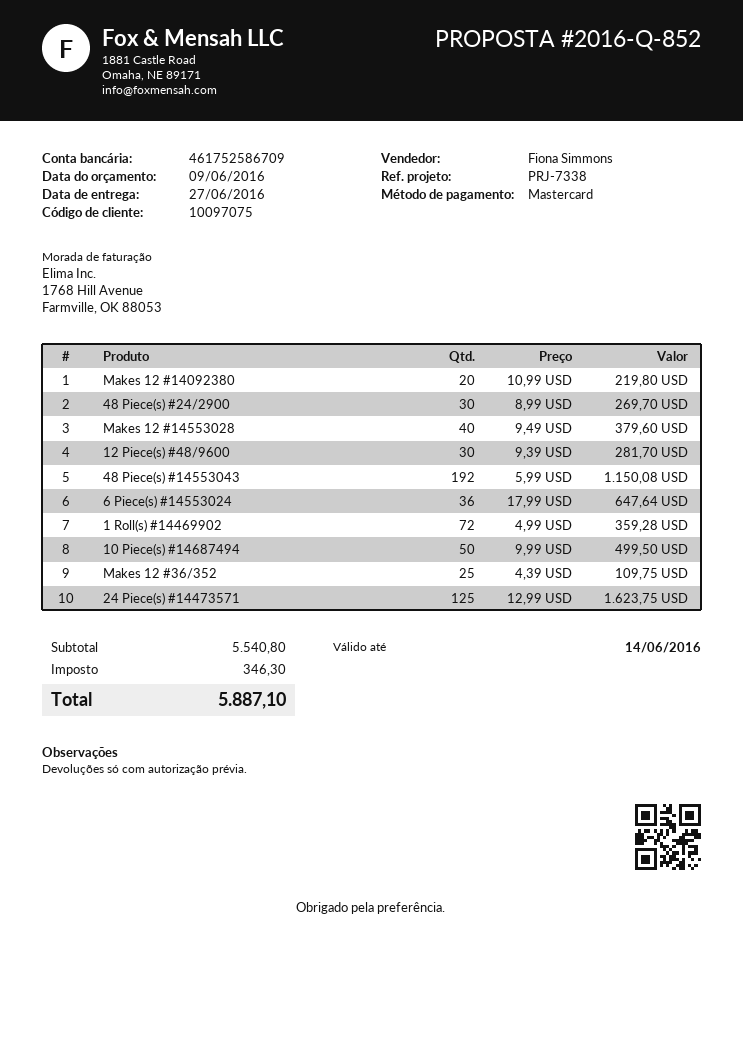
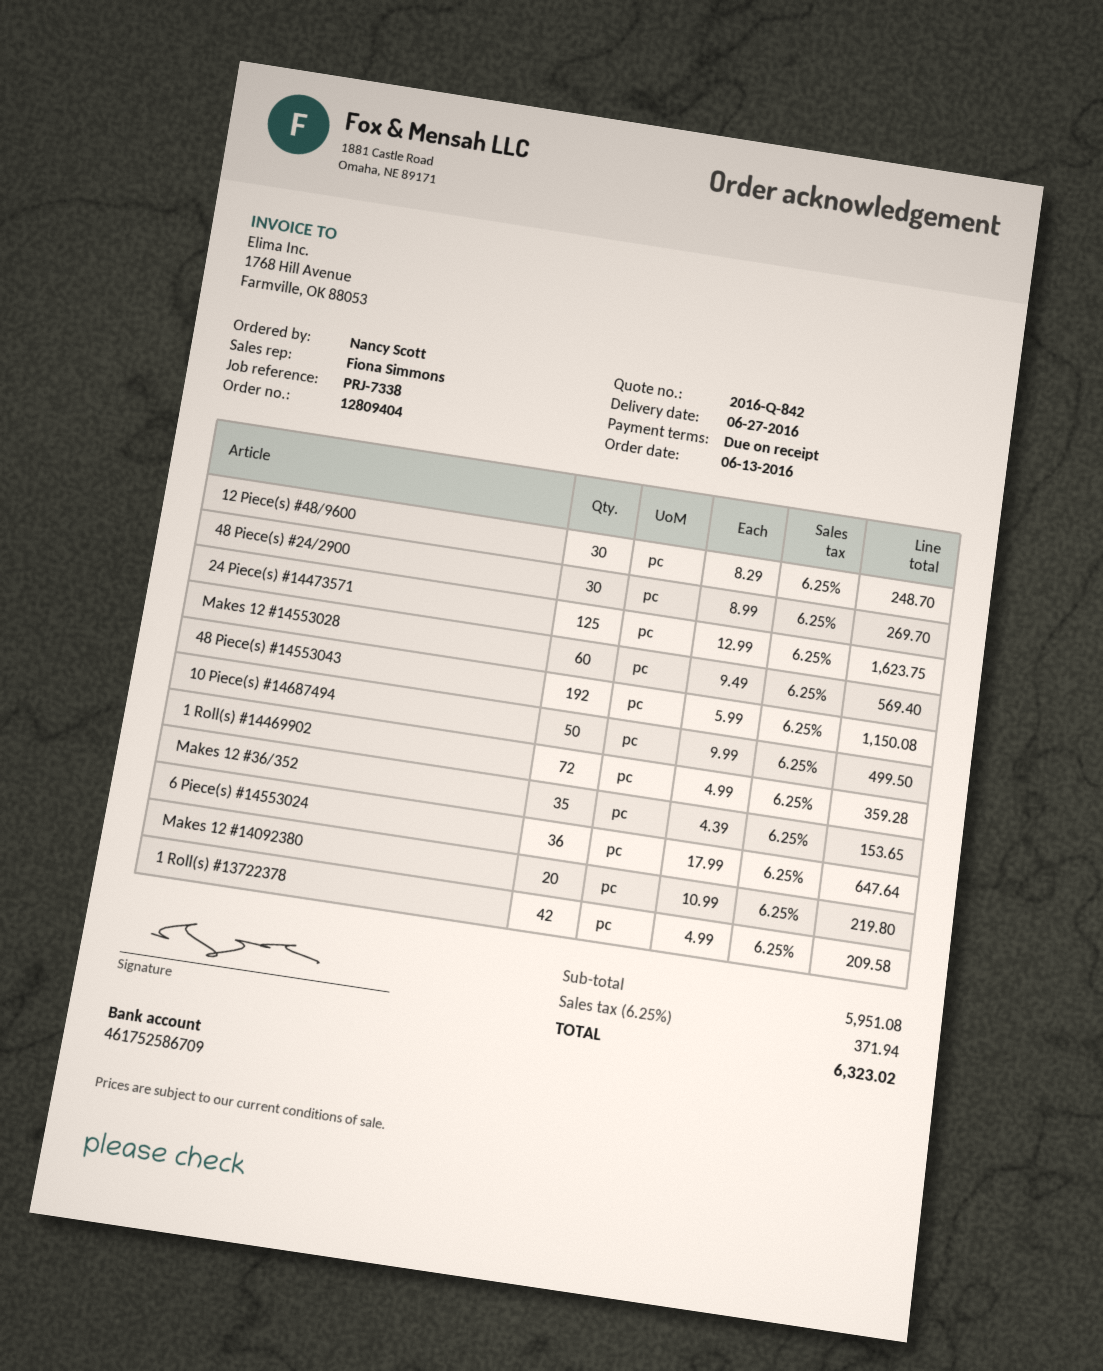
quote number: 2016-Q-852 -> 2016-Q-842
Makes 12 #14553028: 40 x 9.49 = 379.60 -> 60 x 9.49 = 569.40
12 Piece(s) #48/9600: 30 x 9.39 = 281.70 -> 30 x 8.29 = 248.70
Makes 12 #36/352: 25 x 4.39 = 109.75 -> 35 x 4.39 = 153.65
1 Roll(s) #13722378: none -> 42 x 4.99 = 209.58
subtotal: 5540.80 -> 5951.08
tax: 346.30 -> 371.94
total: 5887.10 -> 6323.02

